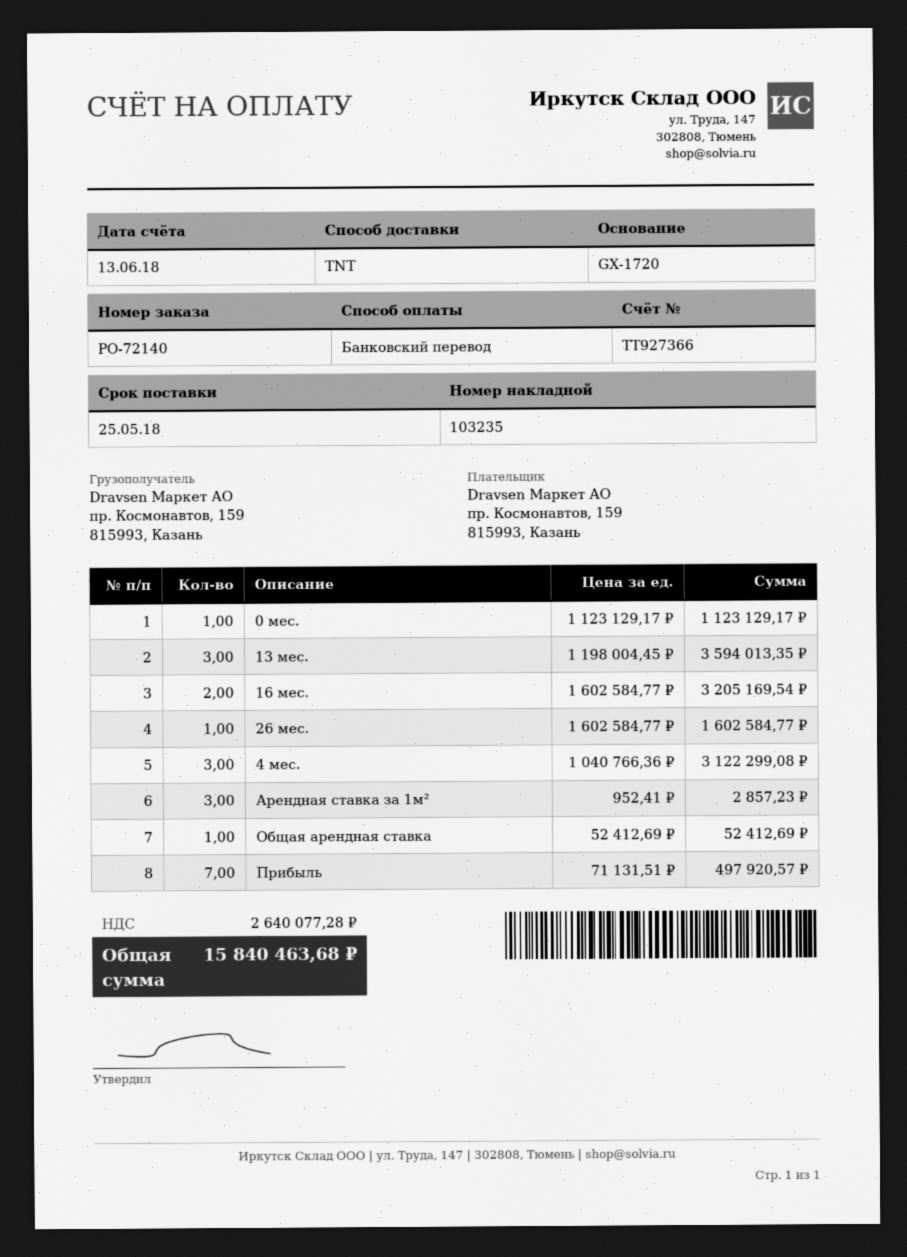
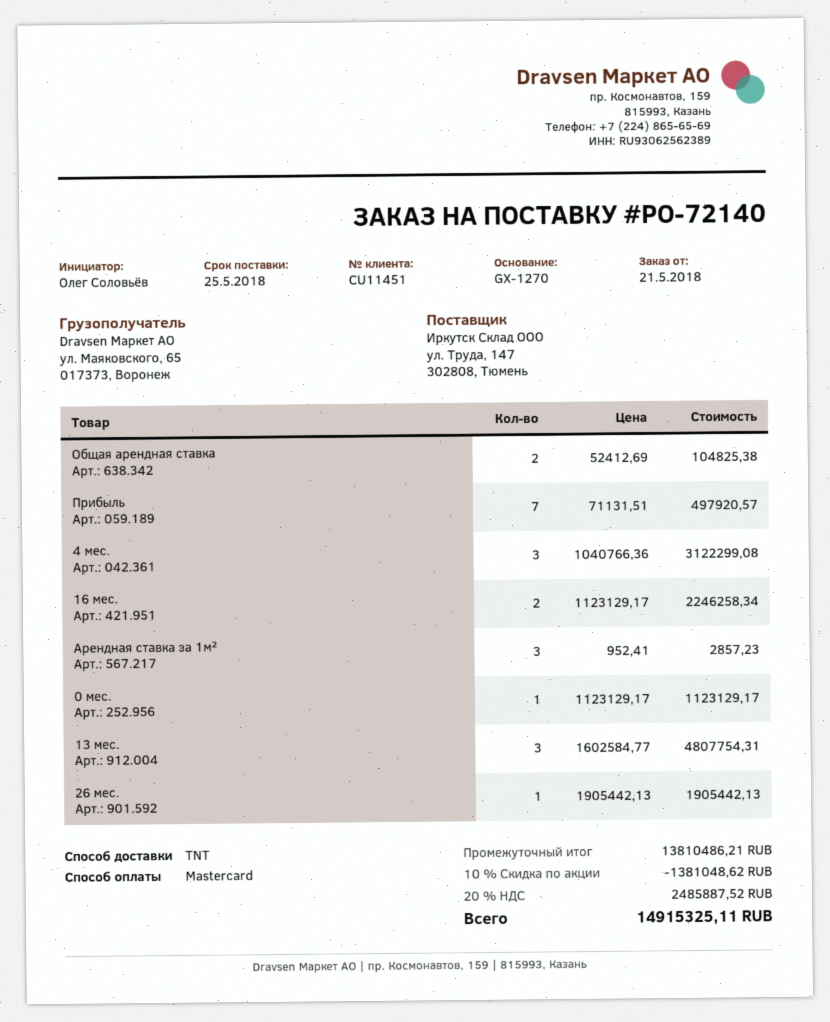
reference: GX-1720 -> GX-1270
payment method: bank transfer -> Mastercard
ship to: пр. Космонавтов, 159, 815993, Казань -> ул. Маяковского, 65, 017373, Воронеж
13 мес.: 3 x 1198004.45 = 3594013.35 -> 3 x 1602584.77 = 4807754.31
16 мес.: 2 x 1602584.77 = 3205169.54 -> 2 x 1123129.17 = 2246258.34
26 мес.: 1 x 1602584.77 = 1602584.77 -> 1 x 1905442.13 = 1905442.13
Общая арендная ставка: 1 x 52412.69 = 52412.69 -> 2 x 52412.69 = 104825.38
discount: none -> 10% = 1381048.62
tax: 2640077.28 -> 2485887.52
total: 15840463.68 -> 14915325.11

